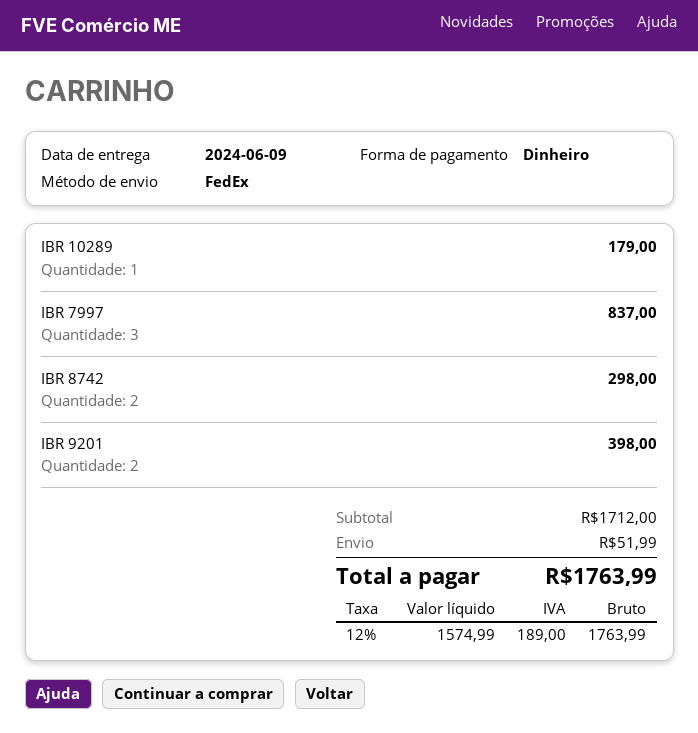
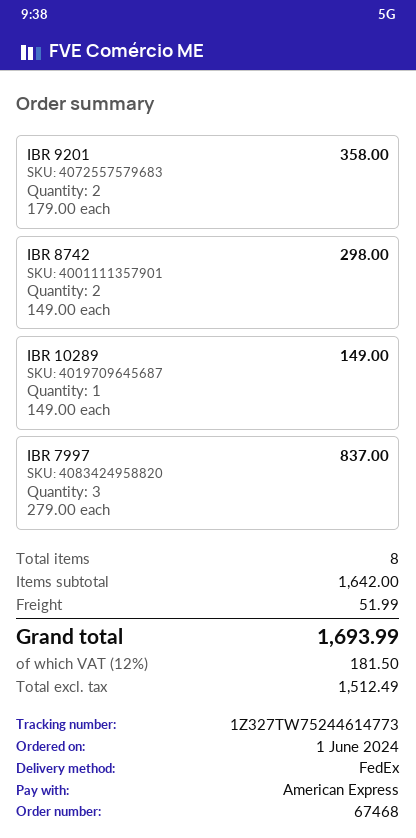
payment method: cash -> American Express
IBR 10289: 1 for 179.00 -> 1 for 149.00
IBR 9201: 2 for 398.00 -> 2 for 358.00
subtotal: 1712.00 -> 1642.00
net: 1574.99 -> 1512.49
tax: 12% = 189.00 -> 12% = 181.50
total: 1763.99 -> 1693.99

